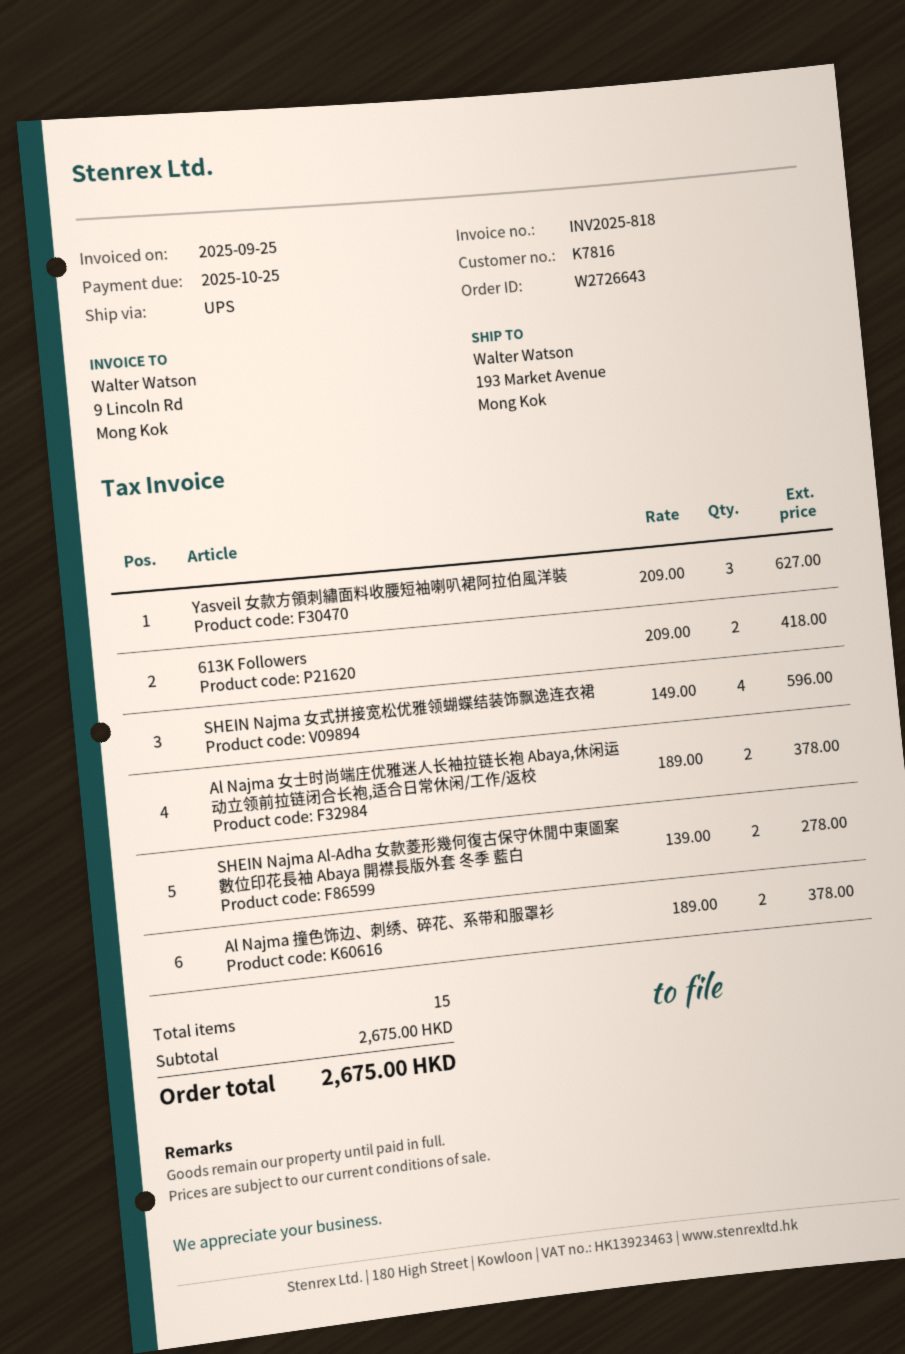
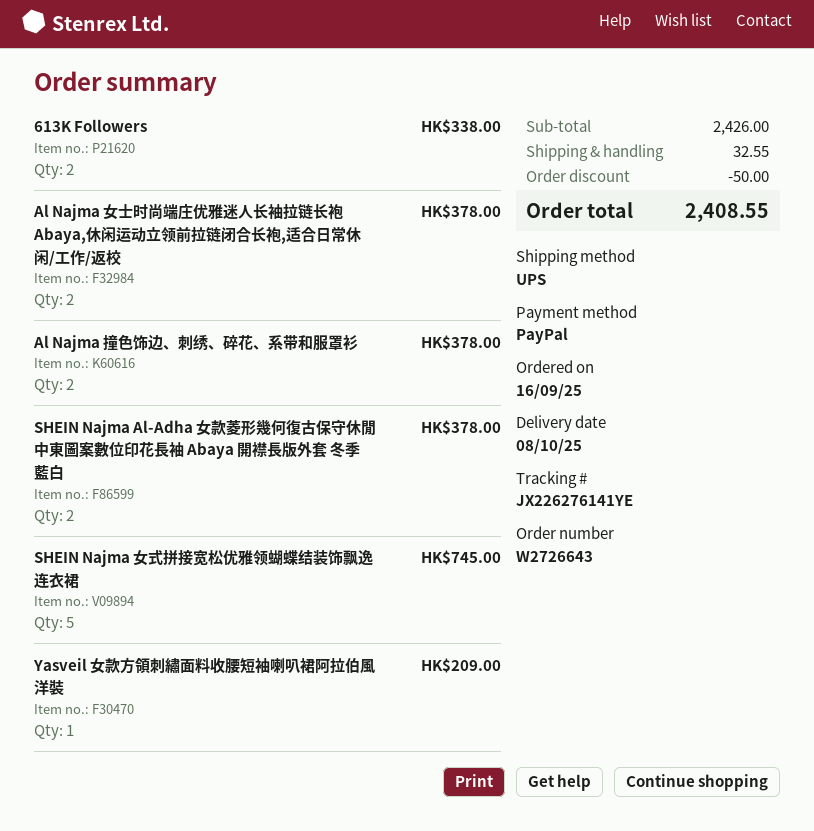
Yasveil 女款方領刺繡面料收腰短袖喇叭裙阿拉伯風洋裝: 3 for 627.00 -> 1 for 209.00
613K Followers: 2 for 418.00 -> 2 for 338.00
SHEIN Najma 女式拼接宽松优雅领蝴蝶结装饰飘逸连衣裙: 4 for 596.00 -> 5 for 745.00
SHEIN Najma Al-Adha 女款菱形幾何復古保守休閒中東圖案數位印花長袖 Abaya 開襟長版外套 冬季 藍白: 2 for 278.00 -> 2 for 378.00
subtotal: 2675.00 -> 2426.00
discount: none -> 50.00
shipping: none -> 32.55
total: 2675.00 -> 2408.55

